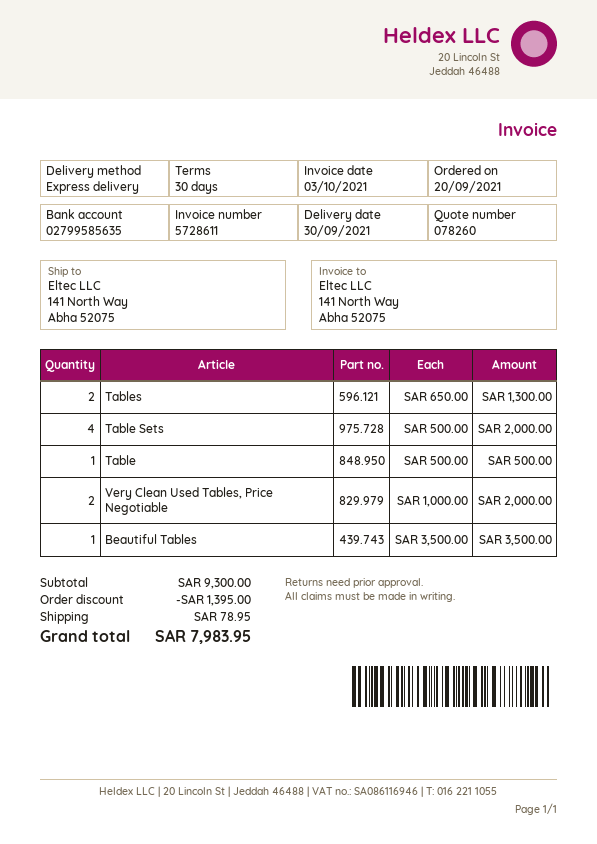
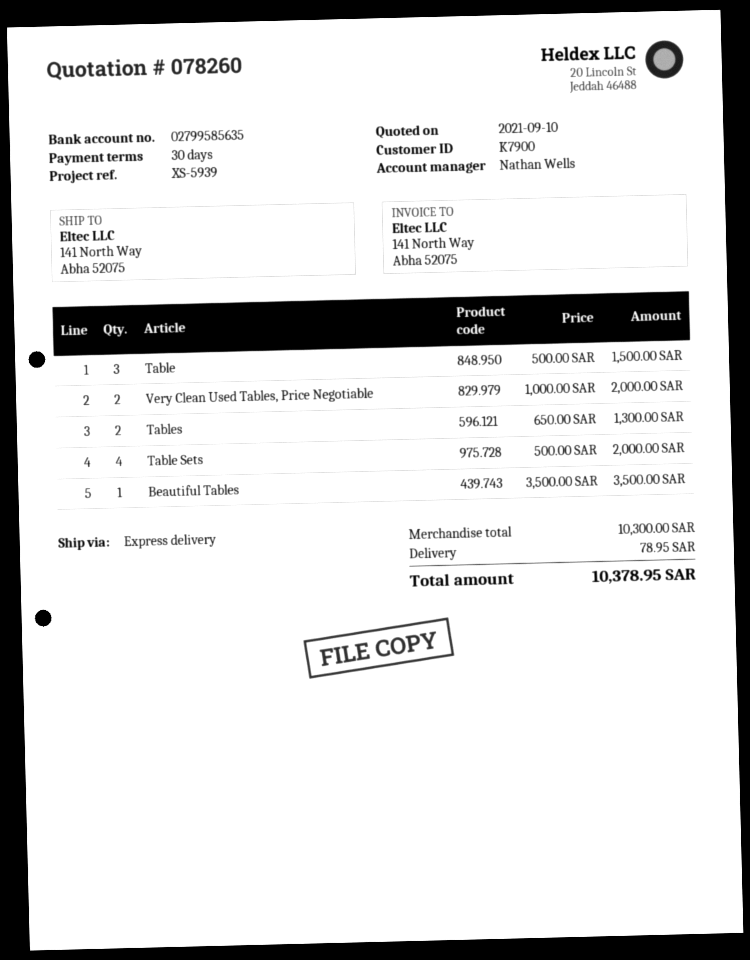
Table: 1 x 500.00 = 500.00 -> 3 x 500.00 = 1500.00
subtotal: 9300.00 -> 10300.00
discount: 1395.00 -> none
total: 7983.95 -> 10378.95

